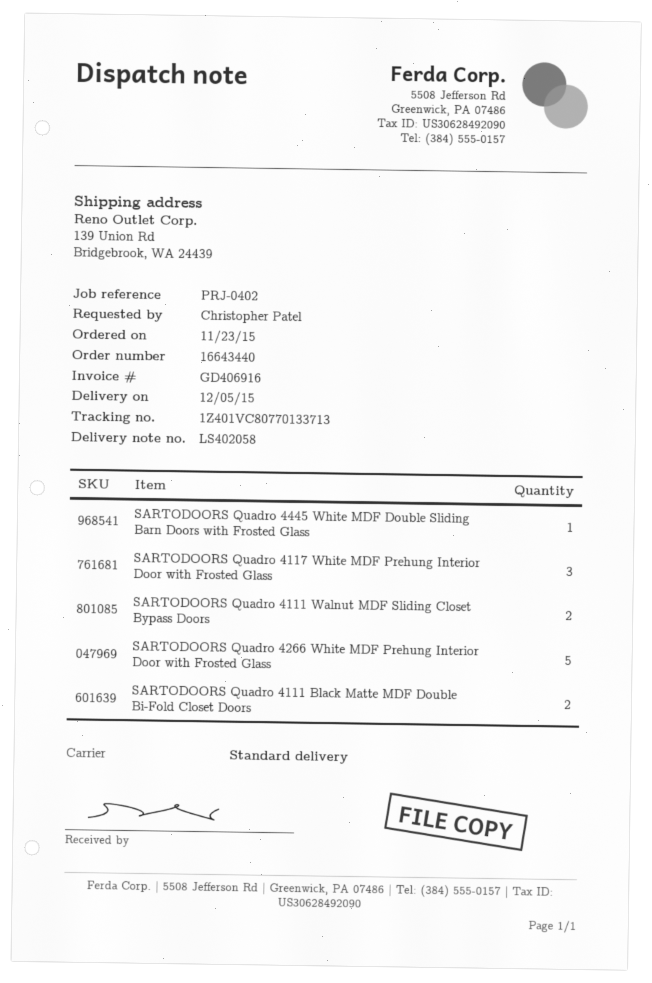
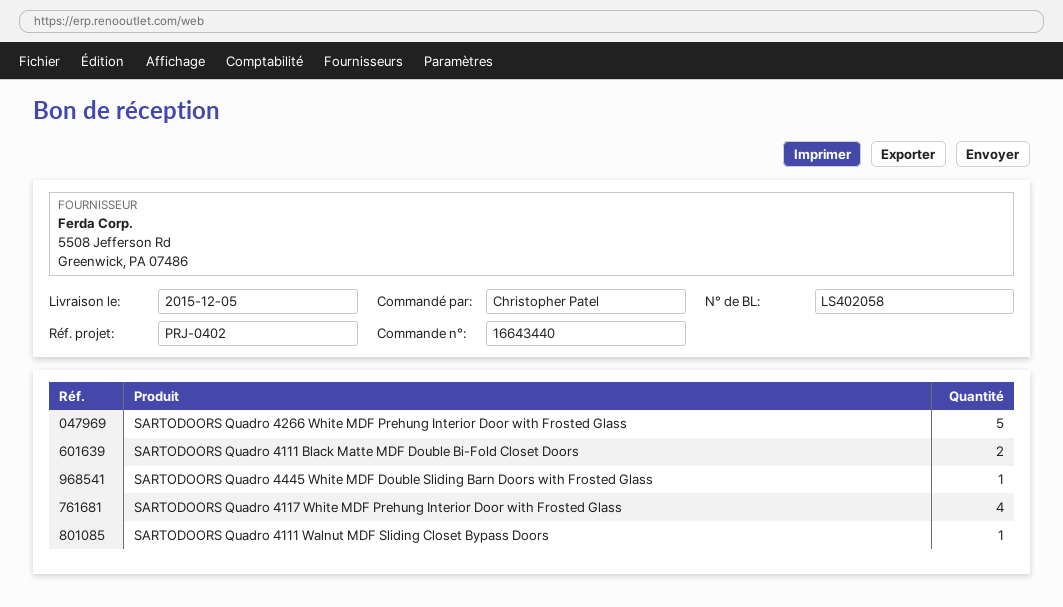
SARTODOORS Quadro 4117 White MDF Prehung Interior Door with Frosted Glass: 3 -> 4
SARTODOORS Quadro 4111 Walnut MDF Sliding Closet Bypass Doors: 2 -> 1

